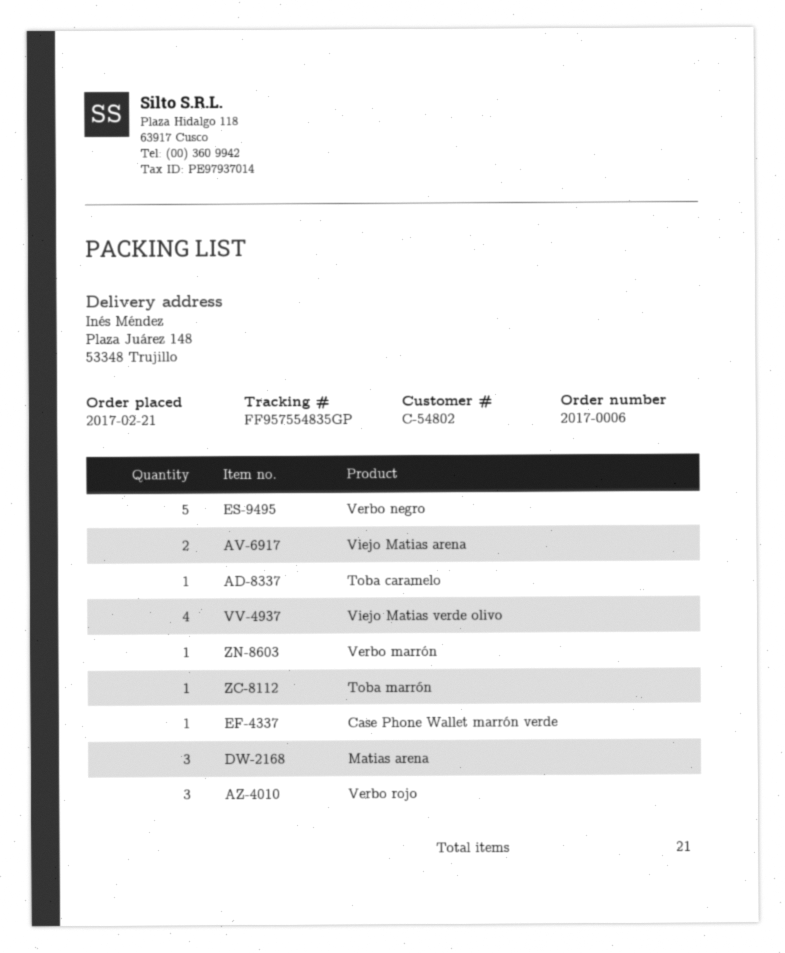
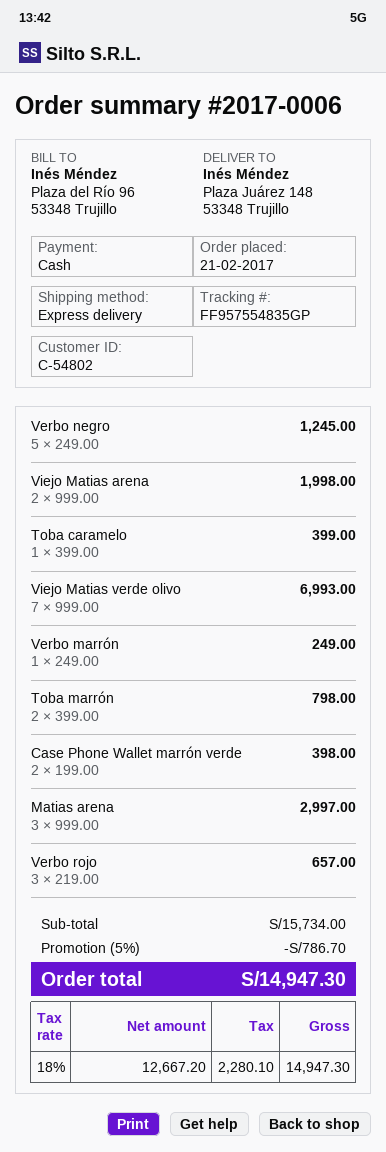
Viejo Matias verde olivo: 4 -> 7
Toba marrón: 1 -> 2
Case Phone Wallet marrón verde: 1 -> 2

